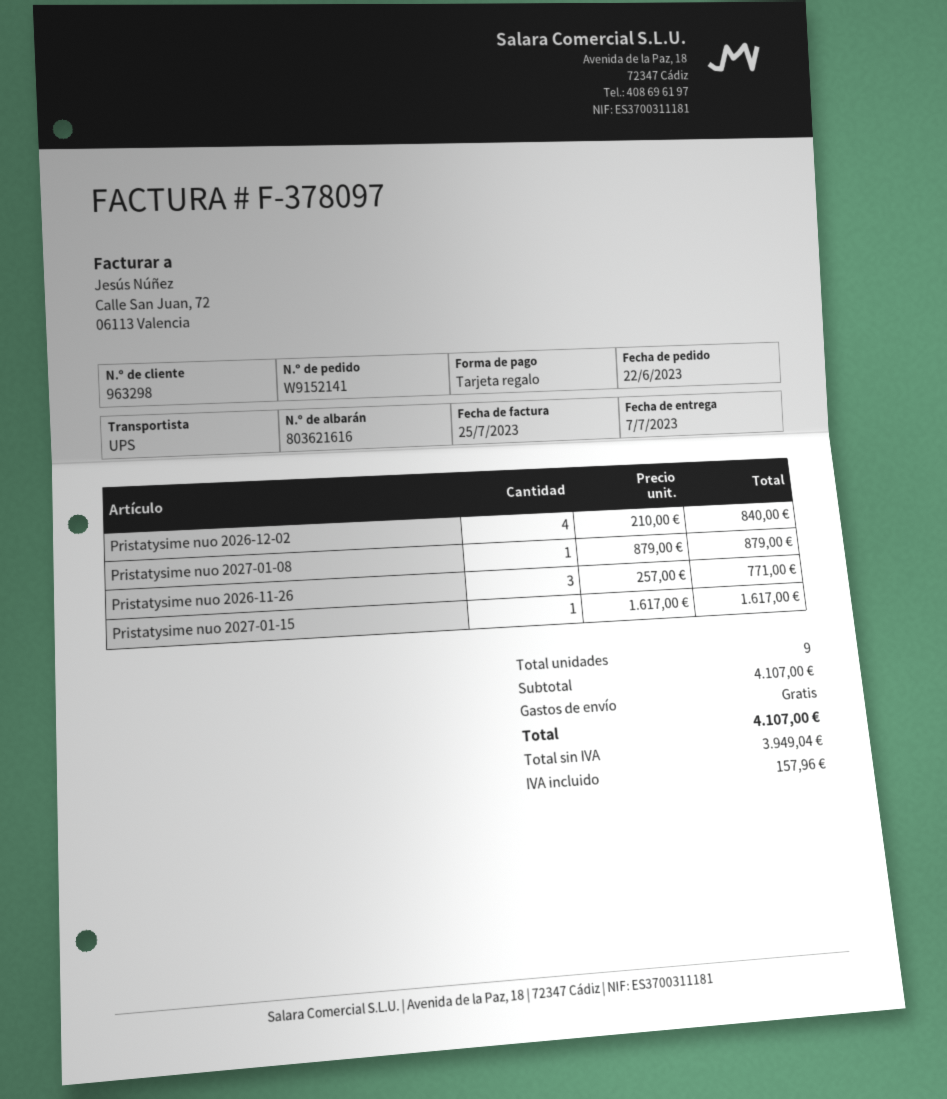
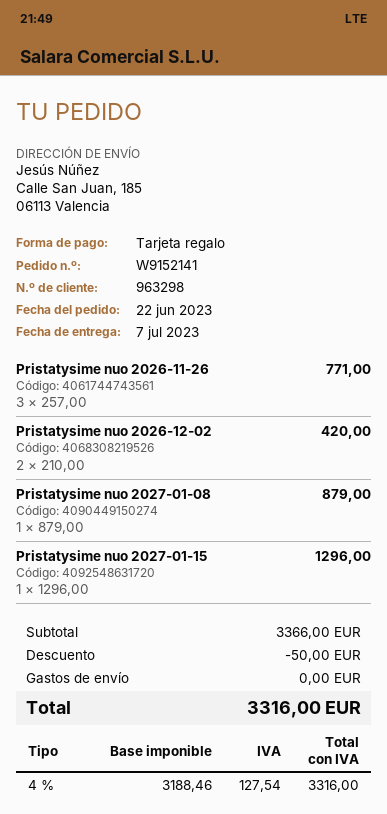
Pristatysime nuo 2026‑12‑02: 4 x 210.00 = 840.00 -> 2 x 210.00 = 420.00
Pristatysime nuo 2027‑01‑15: 1 x 1617.00 = 1617.00 -> 1 x 1296.00 = 1296.00
subtotal: 4107.00 -> 3366.00
discount: none -> 50.00
net: 3949.04 -> 3188.46
tax: 157.96 -> 127.54
total: 4107.00 -> 3316.00

